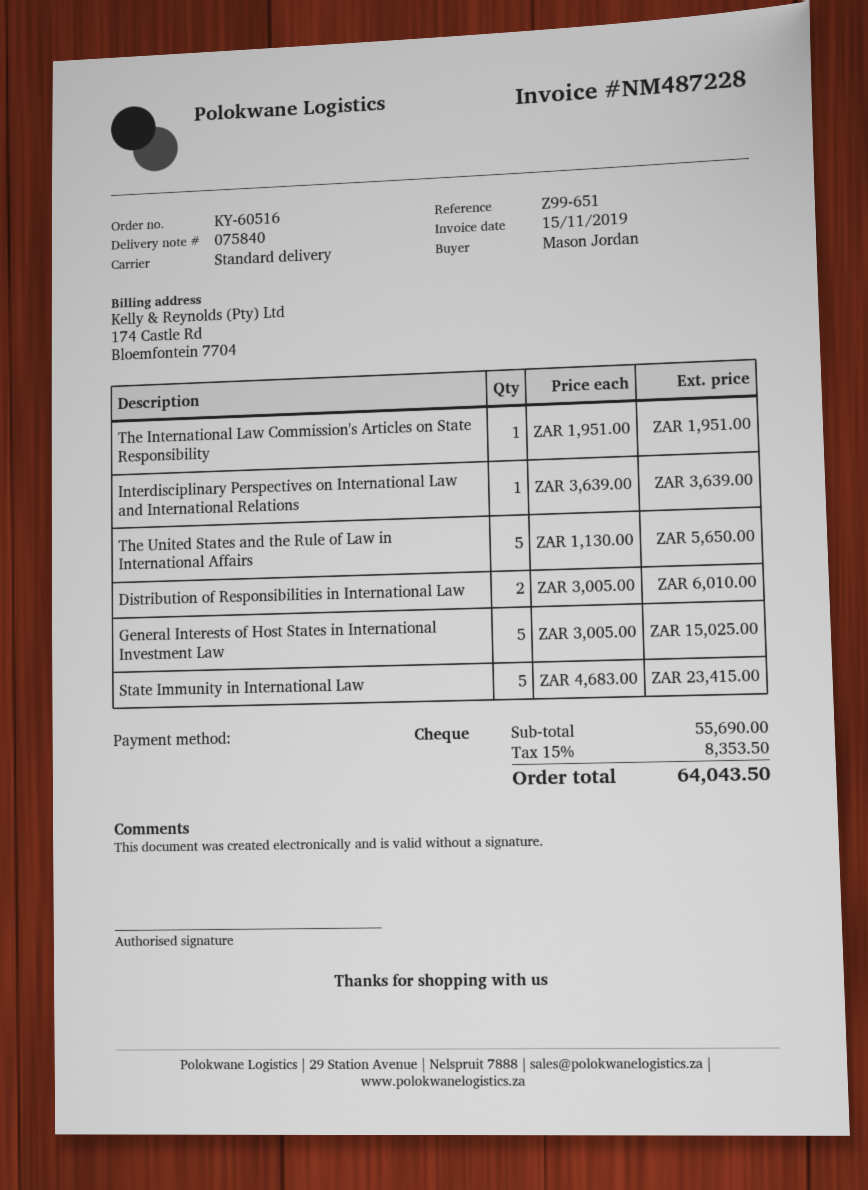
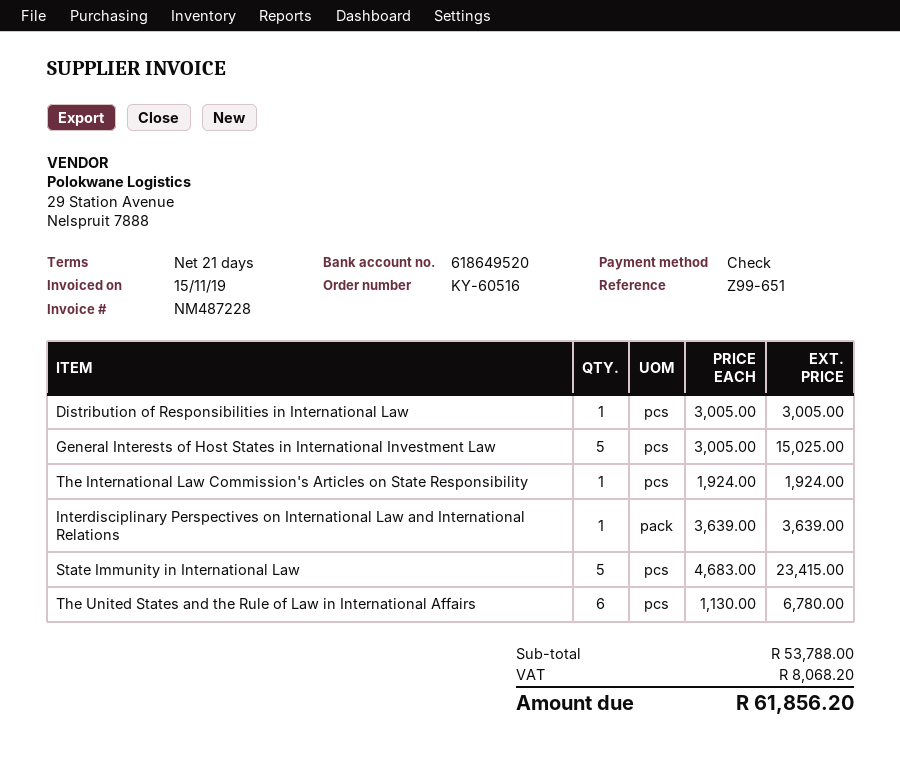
The International Law Commission's Articles on State Responsibility: 1 x 1951.00 = 1951.00 -> 1 x 1924.00 = 1924.00
The United States and the Rule of Law in International Affairs: 5 x 1130.00 = 5650.00 -> 6 x 1130.00 = 6780.00
Distribution of Responsibilities in International Law: 2 x 3005.00 = 6010.00 -> 1 x 3005.00 = 3005.00
subtotal: 55690.00 -> 53788.00
tax: 8353.50 -> 8068.20
total: 64043.50 -> 61856.20

